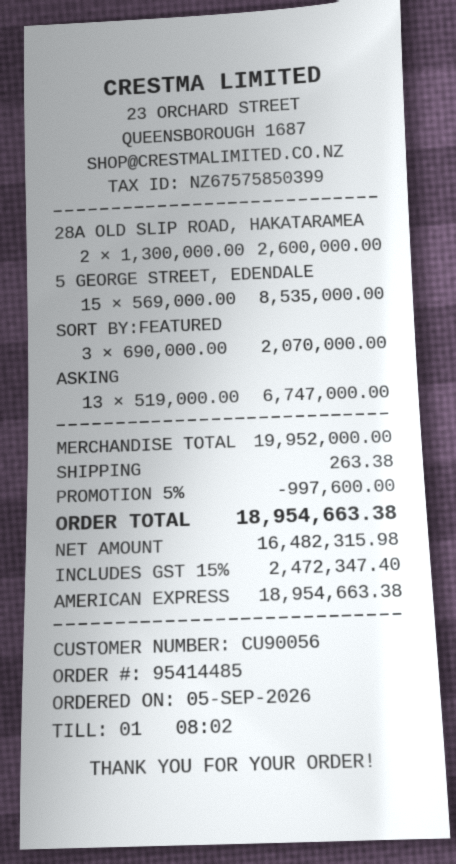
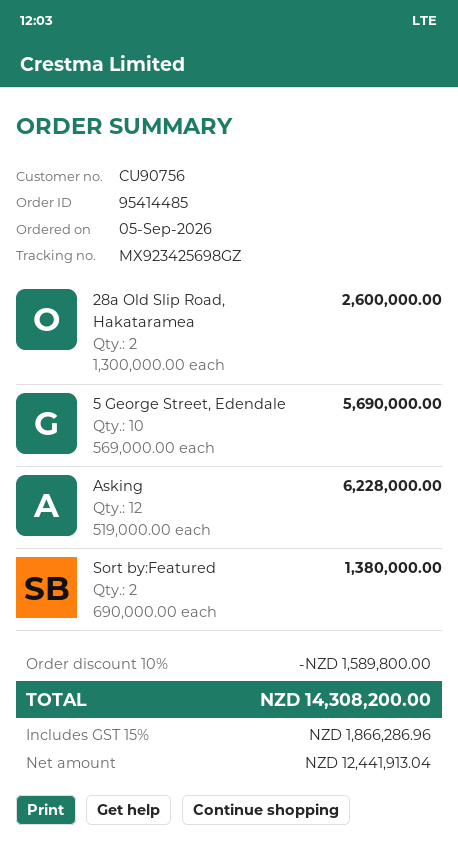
customer number: CU90056 -> CU90756
5 GEORGE STREET, EDENDALE: 15 x 569000.00 = 8535000.00 -> 10 x 569000.00 = 5690000.00
SORT BY:FEATURED: 3 x 690000.00 = 2070000.00 -> 2 x 690000.00 = 1380000.00
ASKING: 13 x 519000.00 = 6747000.00 -> 12 x 519000.00 = 6228000.00
discount: 5% = 997600.00 -> 10% = 1589800.00
shipping: 263.38 -> none
net: 16482315.98 -> 12441913.04
tax: 15% = 2472347.40 -> 15% = 1866286.96
total: 18954663.38 -> 14308200.00

